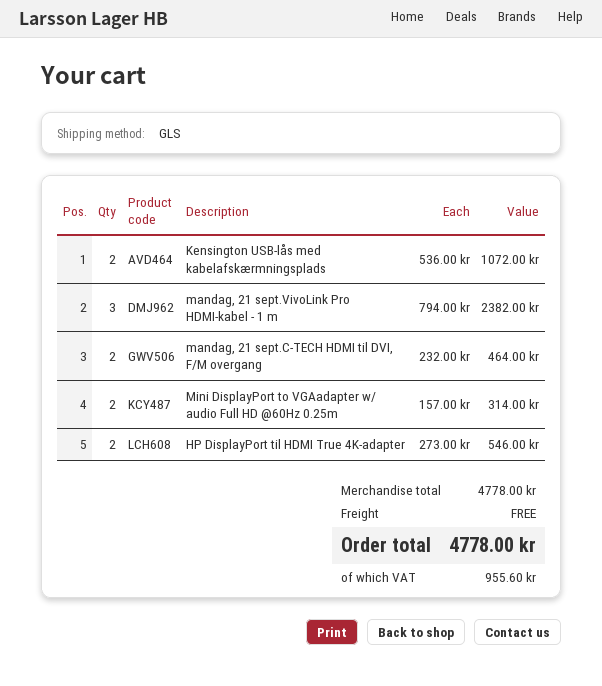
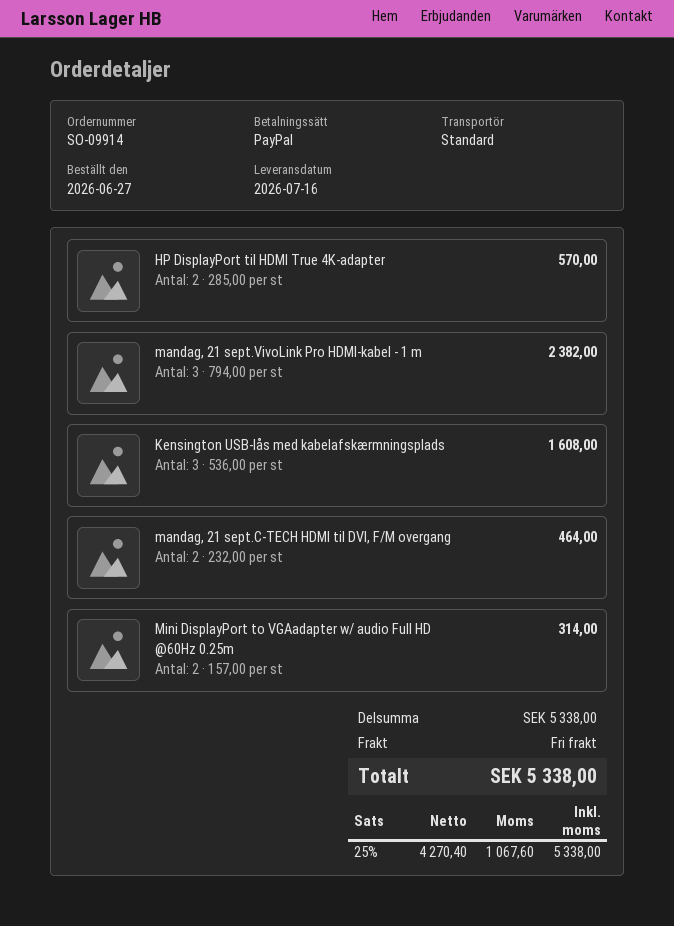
shipping method: GLS -> standard
Kensington USB-lås med kabelafskærmningsplads: 2 x 536.00 = 1072.00 -> 3 x 536.00 = 1608.00
HP DisplayPort til HDMI True 4K-adapter: 2 x 273.00 = 546.00 -> 2 x 285.00 = 570.00
subtotal: 4778.00 -> 5338.00
tax: 955.60 -> 1067.60
total: 4778.00 -> 5338.00

